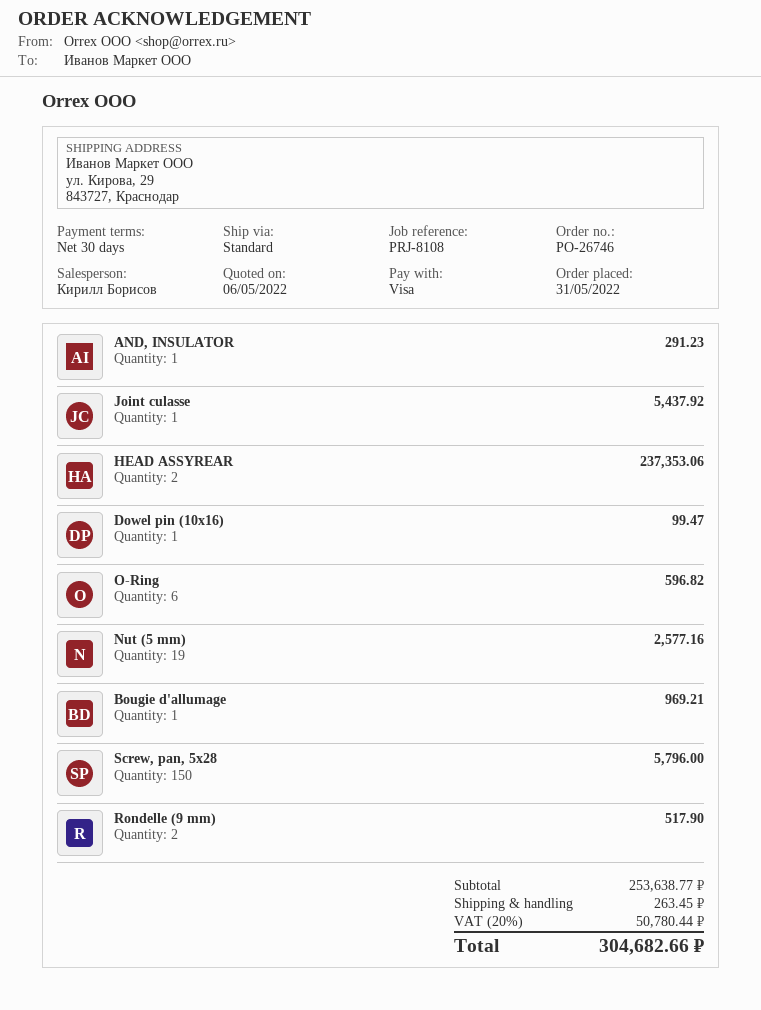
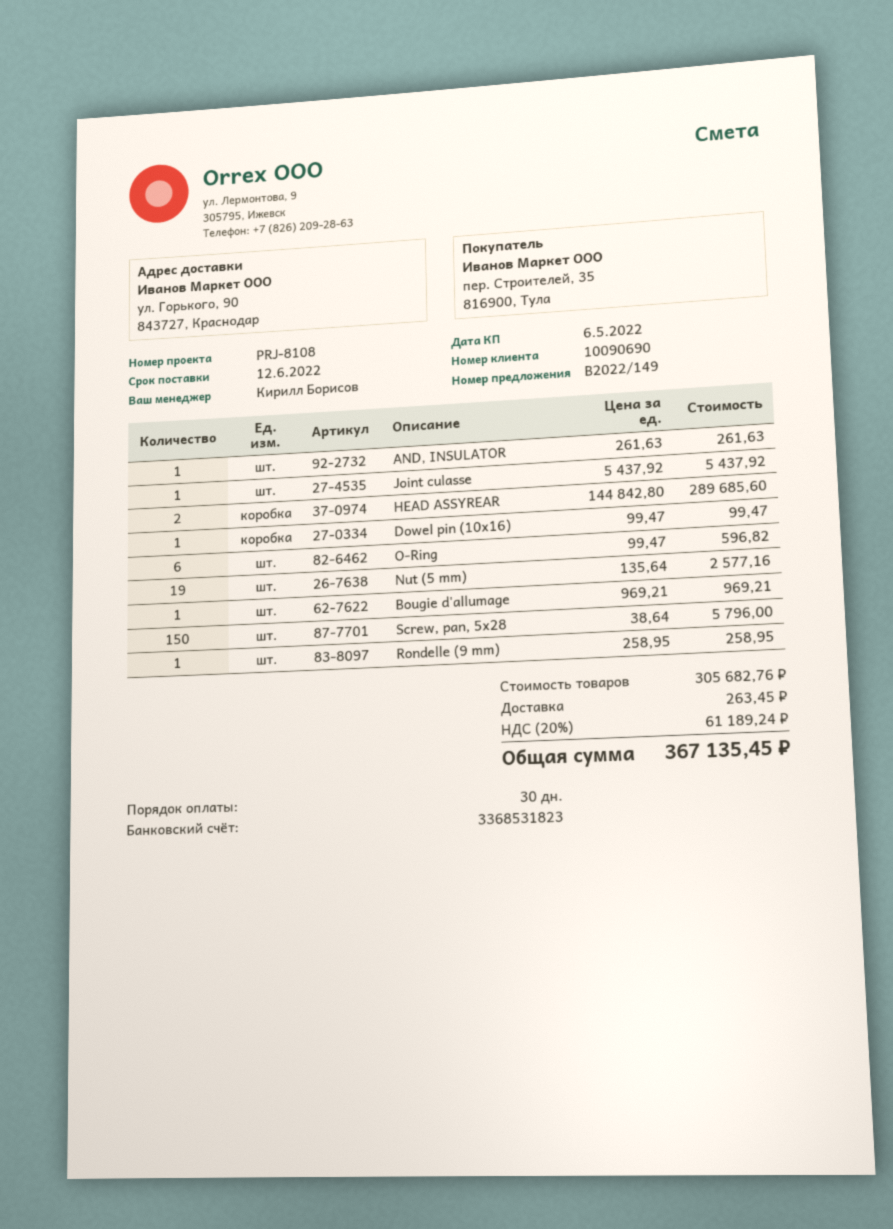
ship to: ул. Кирова, 29, 843727, Краснодар -> ул. Горького, 90, 843727, Краснодар
AND, INSULATOR: 1 for 291.23 -> 1 for 261.63
HEAD ASSYREAR: 2 for 237353.06 -> 2 for 289685.60
Rondelle (9 mm): 2 for 517.90 -> 1 for 258.95
subtotal: 253638.77 -> 305682.76
tax: 20% = 50780.44 -> 20% = 61189.24
total: 304682.66 -> 367135.45

